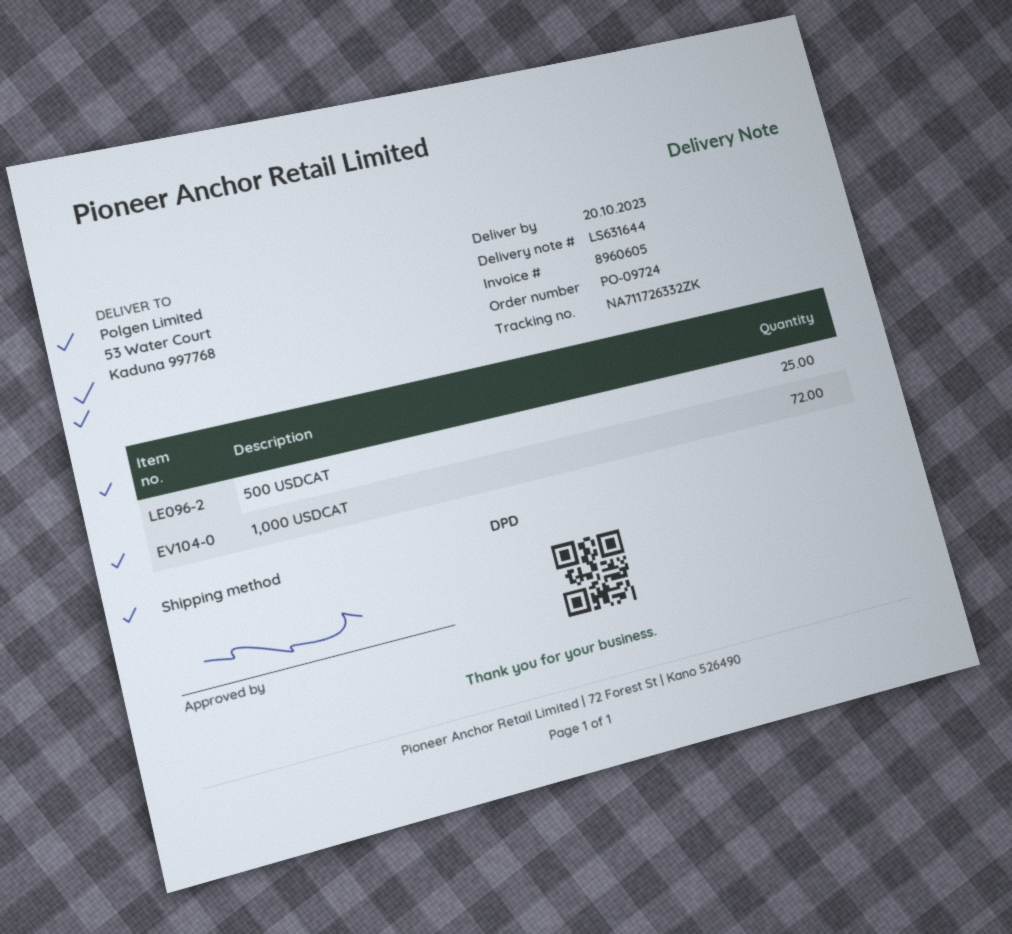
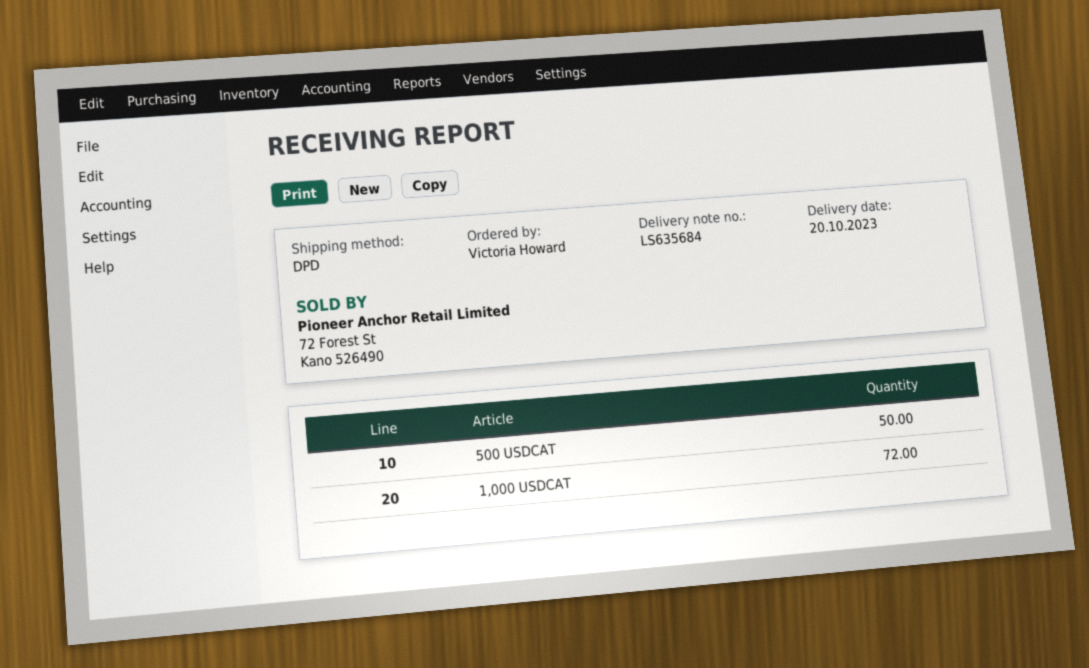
delivery note number: LS631644 -> LS635684
500 USDCAT: 25 -> 50

